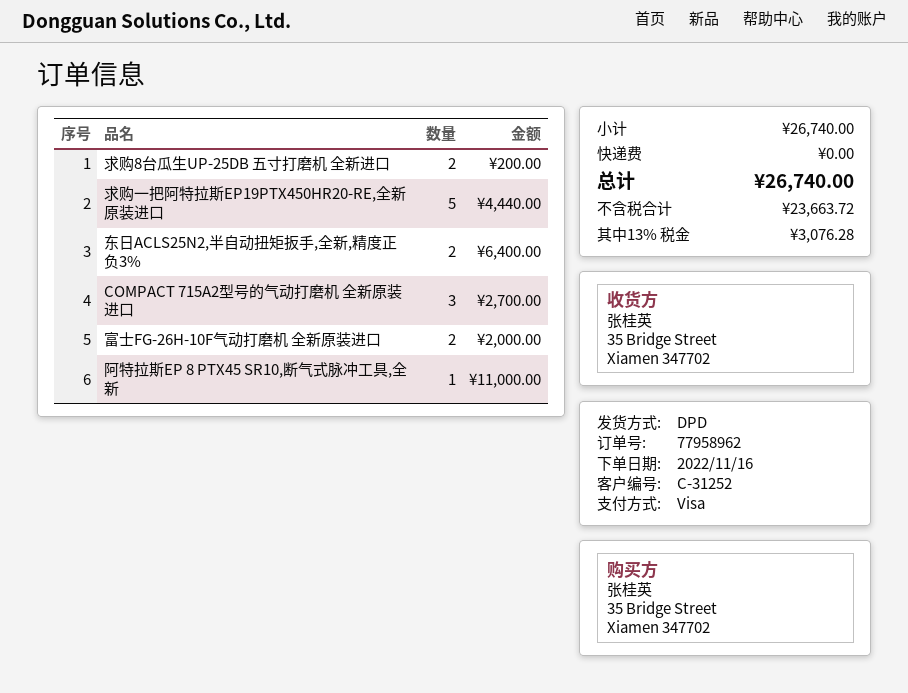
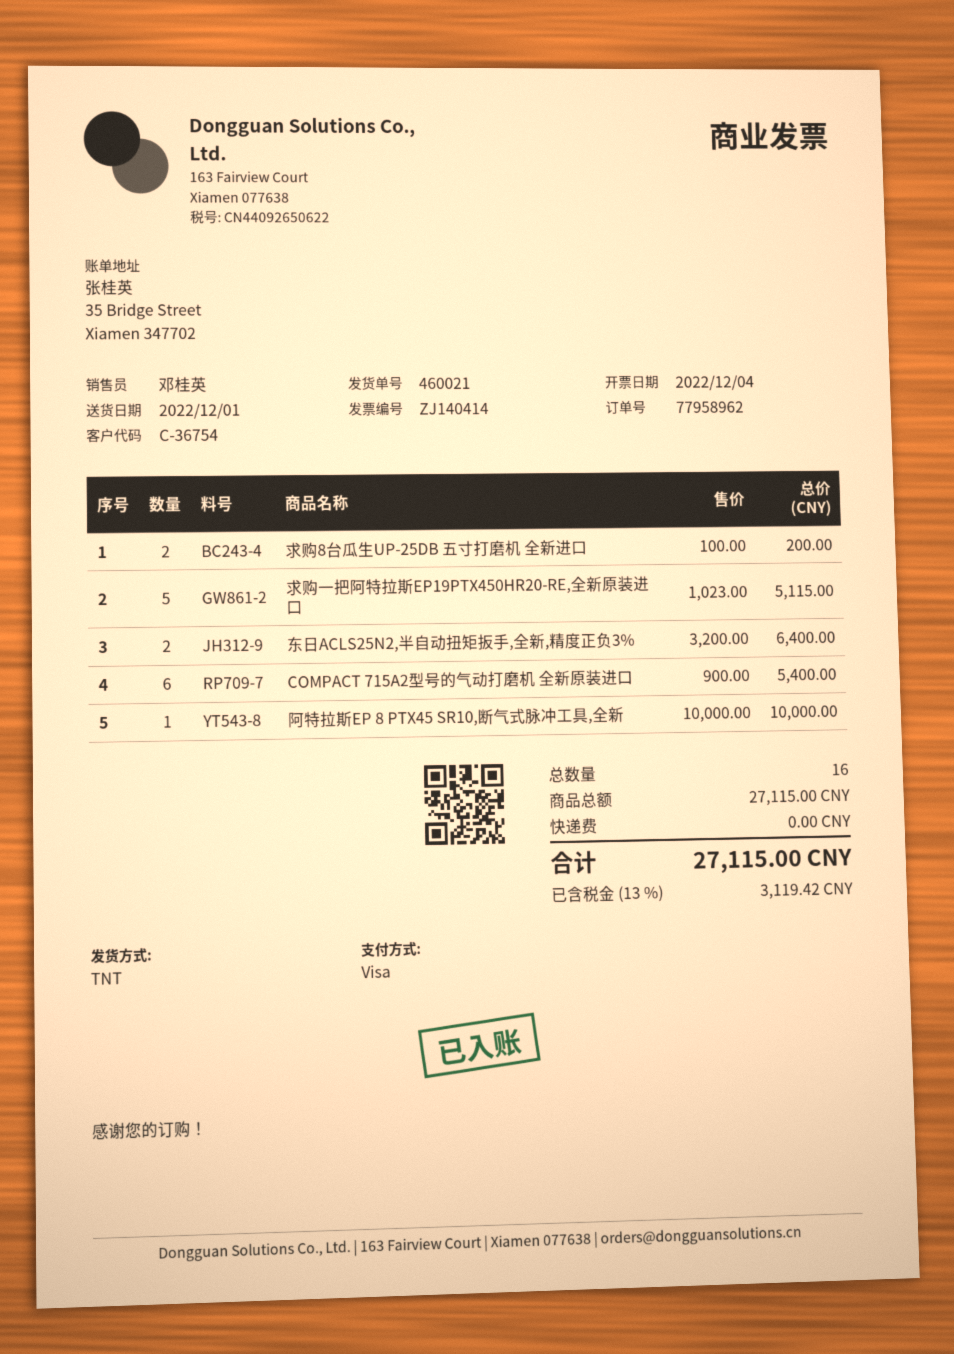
customer number: C-31252 -> C-36754
shipping method: DPD -> TNT
求购一把阿特拉斯EP19PTX450HR20-RE,全新原装进口: 5 for 4440.00 -> 5 for 5115.00
COMPACT 715A2型号的气动打磨机 全新原装进口: 3 for 2700.00 -> 6 for 5400.00
富士FG-26H-10F气动打磨机 全新原装进口: 2 for 2000.00 -> none
阿特拉斯EP 8 PTX45 SR10,断气式脉冲工具,全新: 1 for 11000.00 -> 1 for 10000.00
subtotal: 26740.00 -> 27115.00
tax: 13% = 3076.28 -> 13% = 3119.42
total: 26740.00 -> 27115.00

